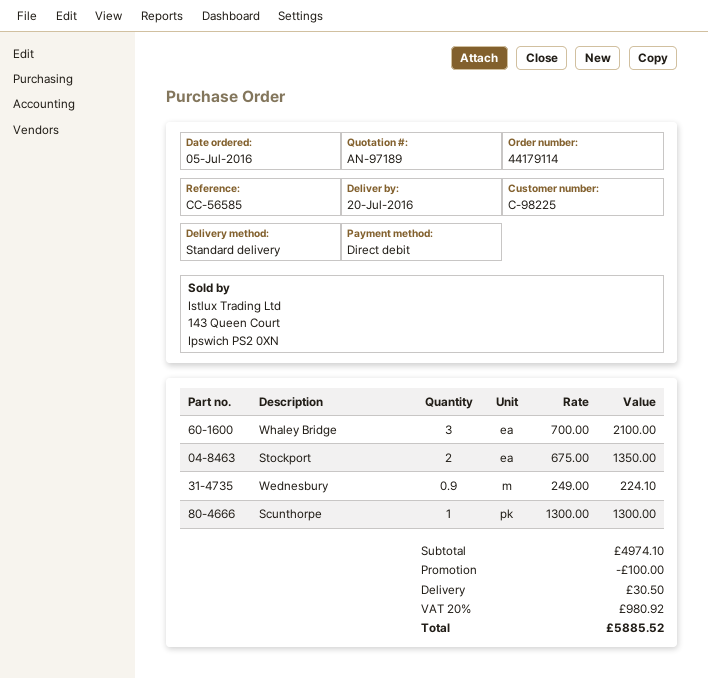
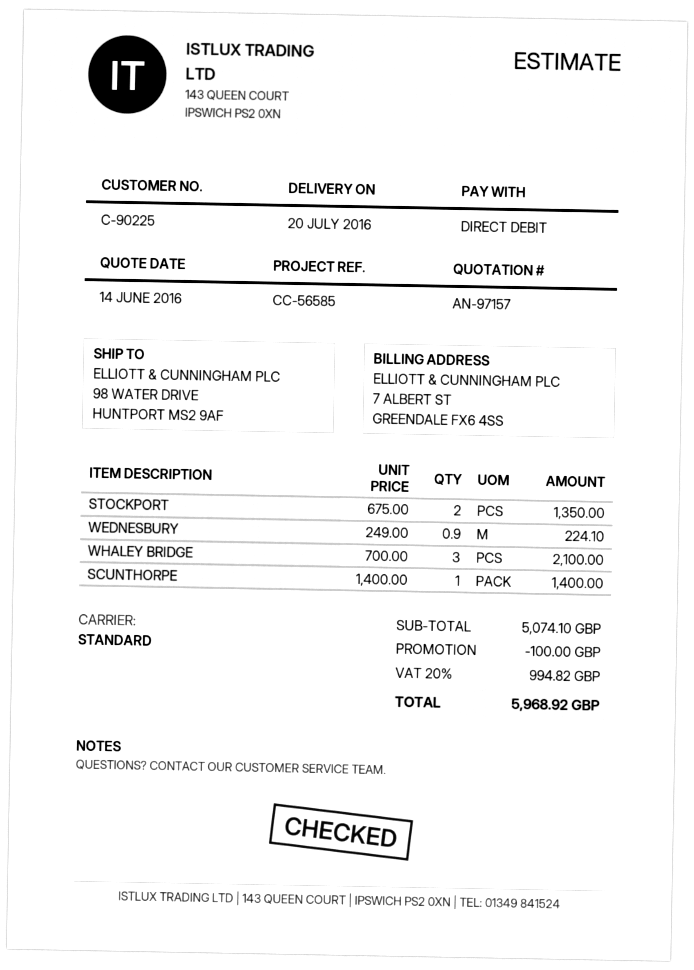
quote number: AN-97189 -> AN-97157
customer number: C-98225 -> C-90225
Scunthorpe: 1 x 1300.00 = 1300.00 -> 1 x 1400.00 = 1400.00
subtotal: 4974.10 -> 5074.10
shipping: 30.50 -> none
tax: 20% = 980.92 -> 20% = 994.82
total: 5885.52 -> 5968.92

